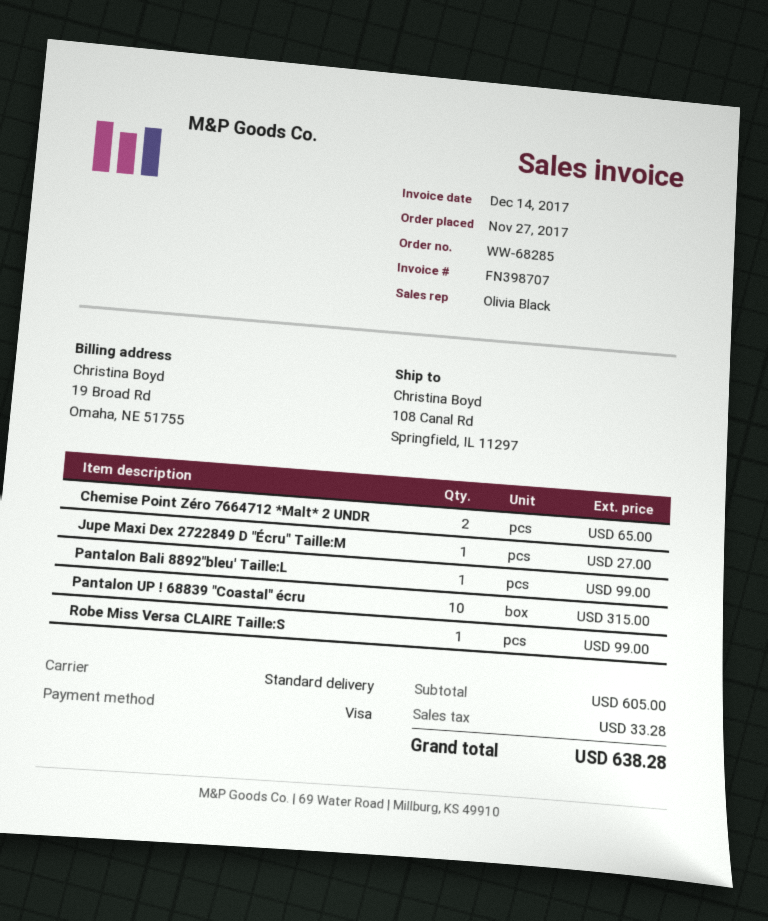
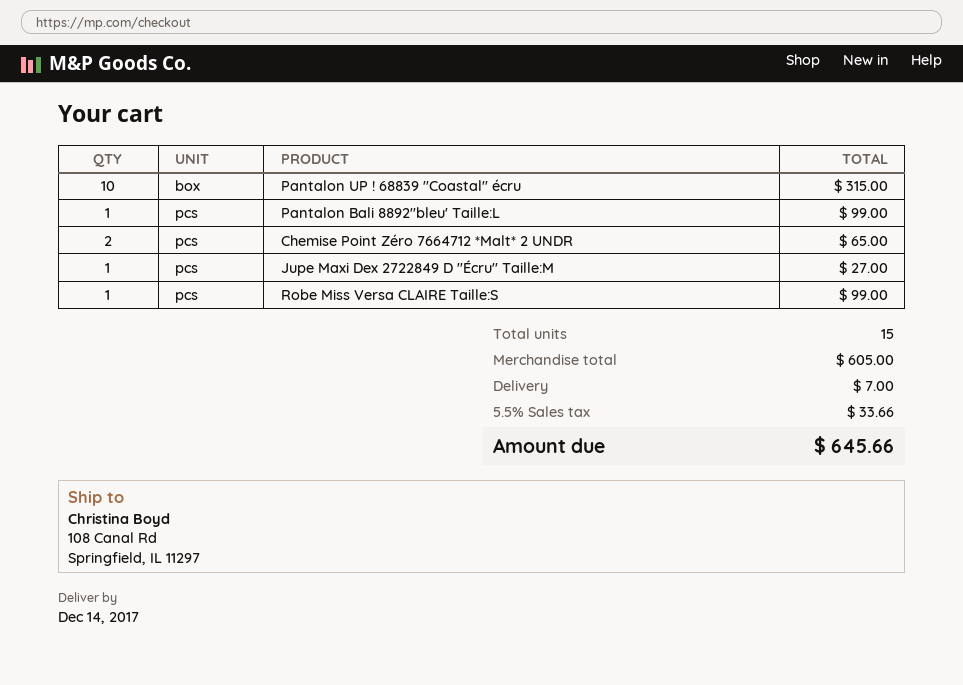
shipping: none -> 7.00
tax: 33.28 -> 33.66
total: 638.28 -> 645.66

